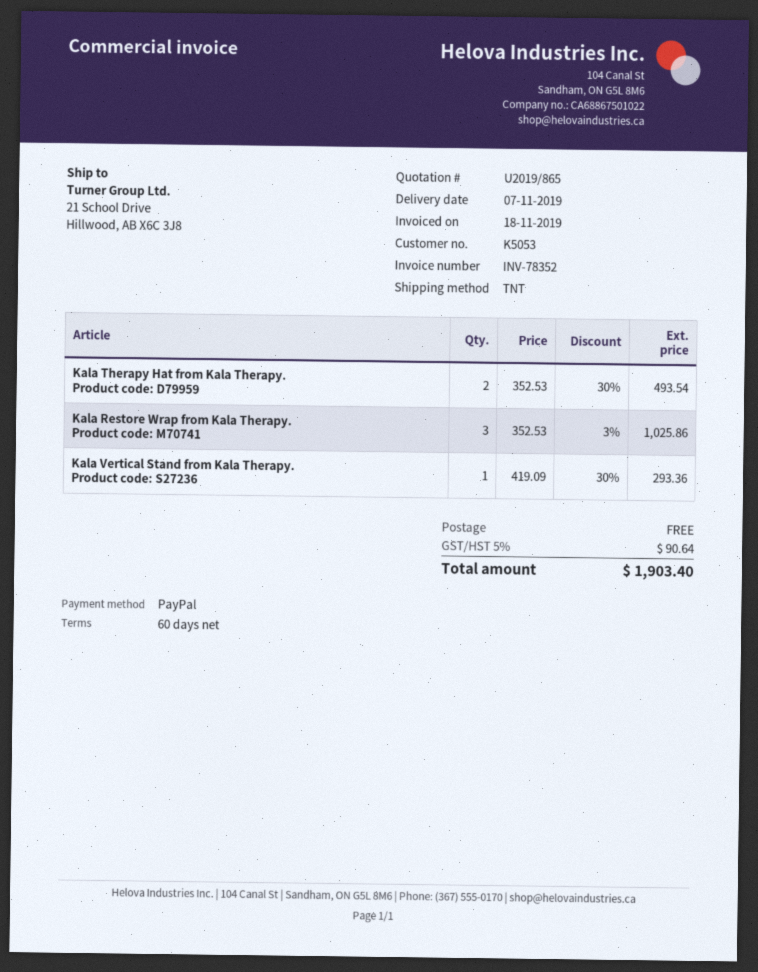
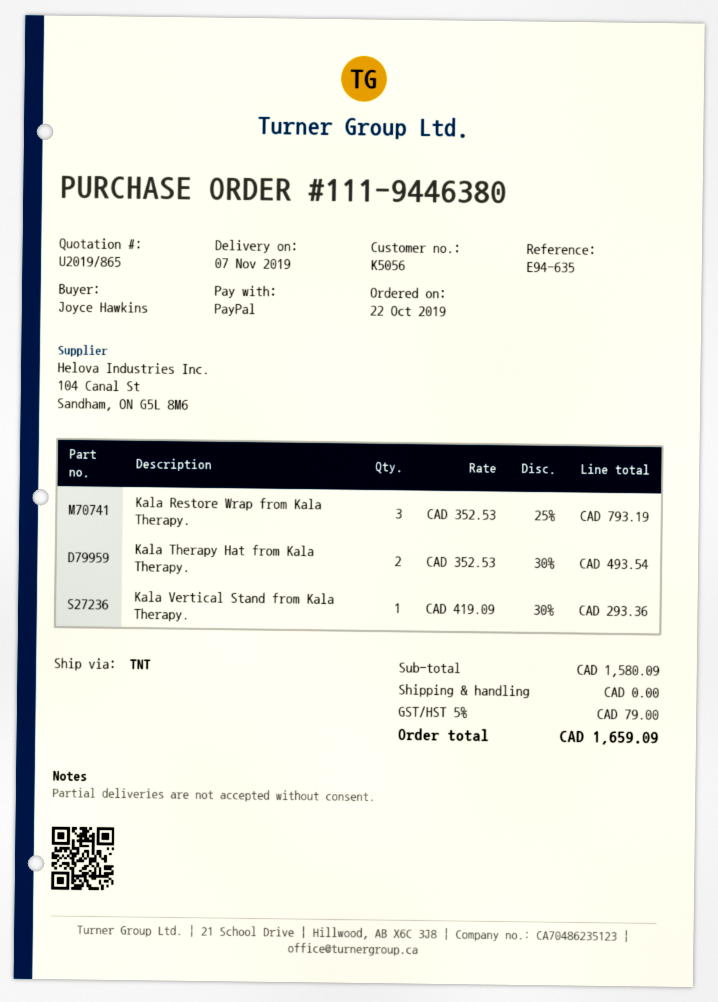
customer number: K5053 -> K5056
Kala Restore Wrap from Kala Therapy.: 3 x 352.53 - 3% = 1025.86 -> 3 x 352.53 - 25% = 793.19
tax: 5% = 90.64 -> 5% = 79.00
total: 1903.40 -> 1659.09

